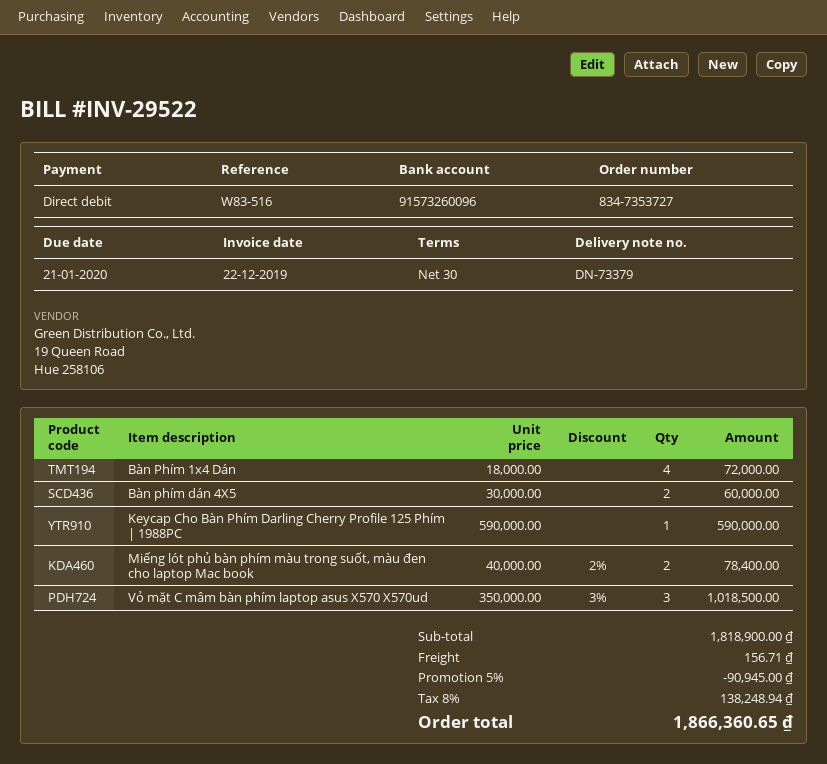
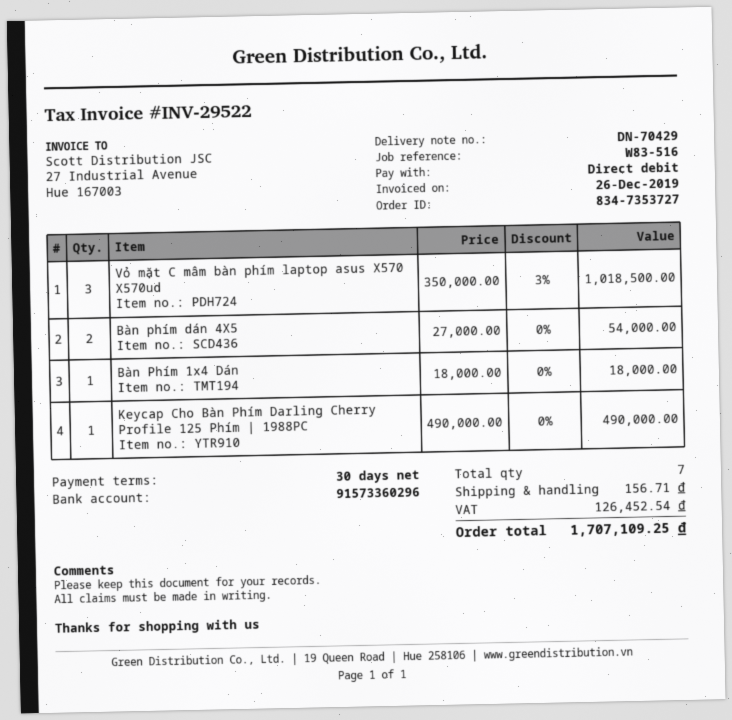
delivery note number: DN-73379 -> DN-70429
invoice date: 2019-12-22 -> 2019-12-26
bank account: 91573260096 -> 91573360296
Bàn Phím 1x4 Dán: 4 x 18000.00 = 72000.00 -> 1 x 18000.00 = 18000.00
Bàn phím dán 4X5: 2 x 30000.00 = 60000.00 -> 2 x 27000.00 = 54000.00
Keycap Cho Bàn Phím Darling Cherry Profile 125 Phím | 1988PC: 1 x 590000.00 = 590000.00 -> 1 x 490000.00 = 490000.00
Miếng lót phủ bàn phím màu trong suốt, màu đen cho laptop Mac book: 2 x 40000.00 - 2% = 78400.00 -> none
discount: 5% = 90945.00 -> none
tax: 138248.94 -> 126452.54
total: 1866360.65 -> 1707109.25

